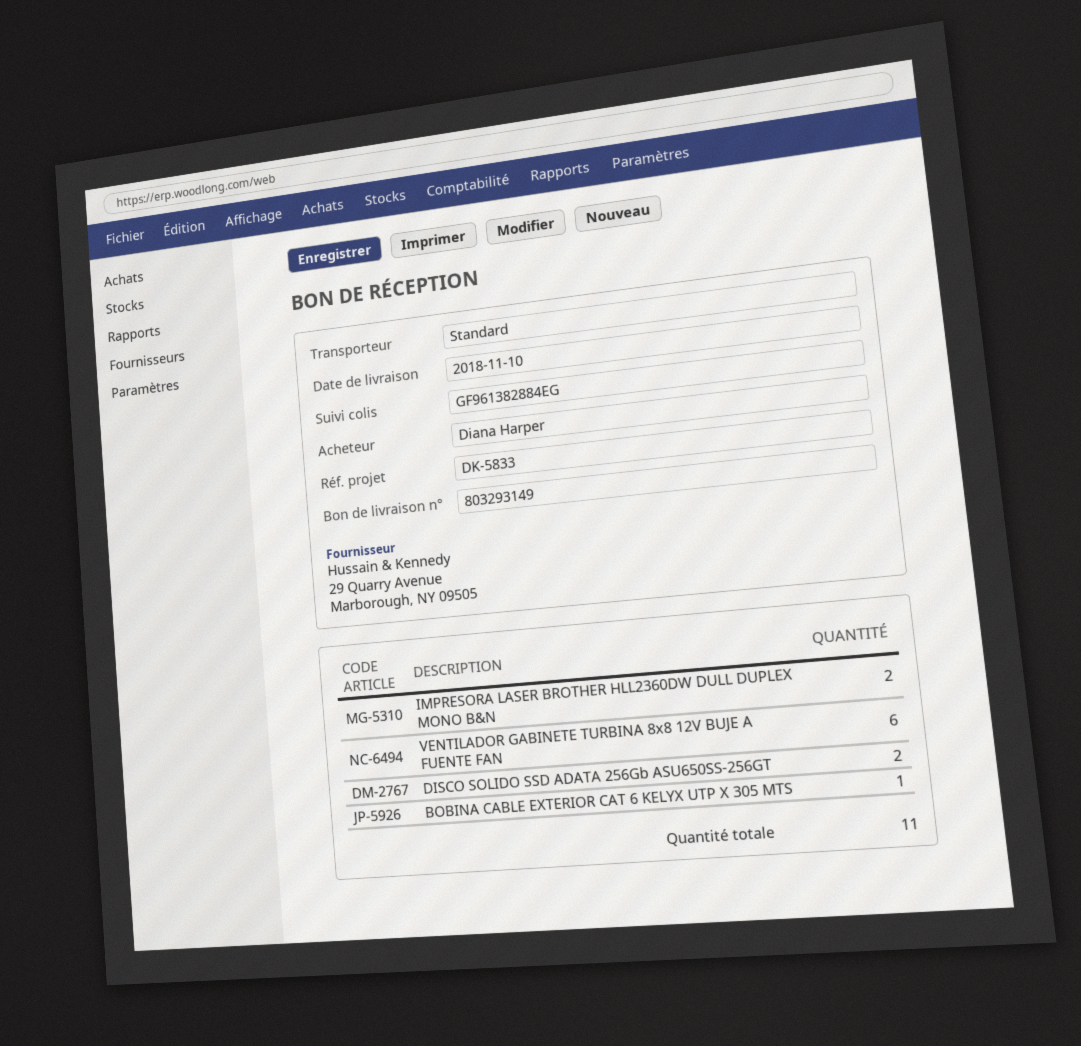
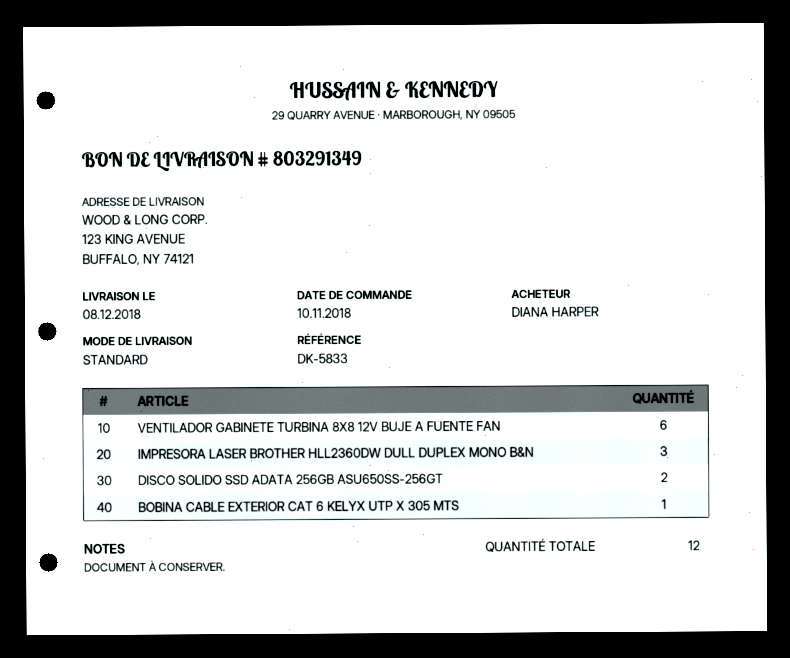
delivery note number: 803293149 -> 803291349
delivery date: 2018-11-10 -> 2018-12-08
IMPRESORA LASER BROTHER HLL2360DW DULL DUPLEX MONO B&N: 2 -> 3
total quantity: 11 -> 12

